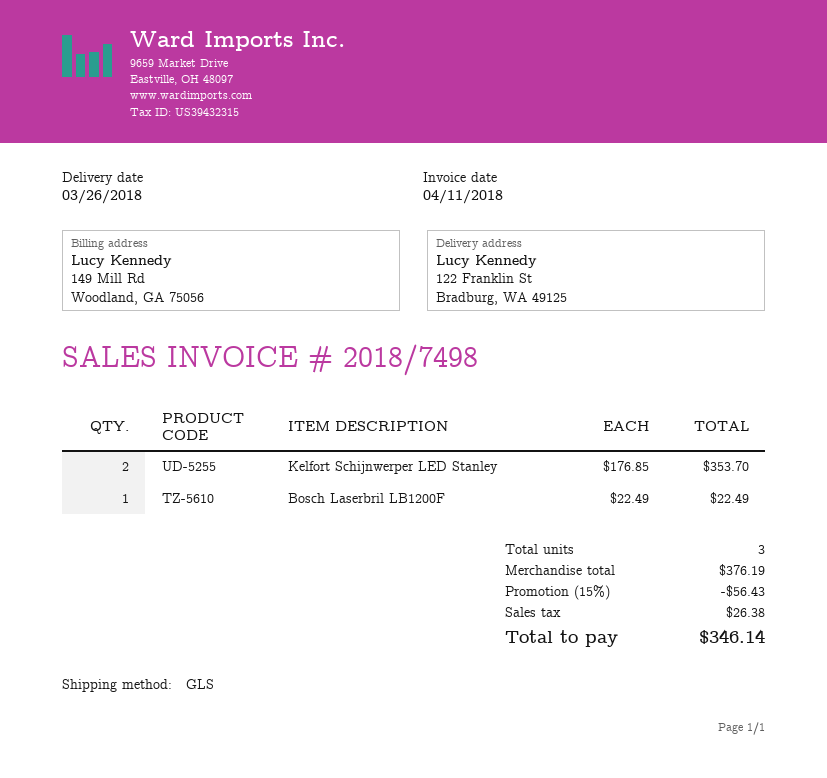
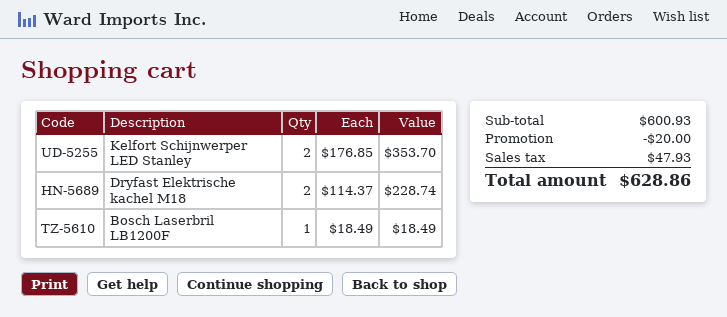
Bosch Laserbril LB1200F: 1 x 22.49 = 22.49 -> 1 x 18.49 = 18.49
Dryfast Elektrische kachel M18: none -> 2 x 114.37 = 228.74
subtotal: 376.19 -> 600.93
discount: 56.43 -> 20.00
tax: 26.38 -> 47.93
total: 346.14 -> 628.86

